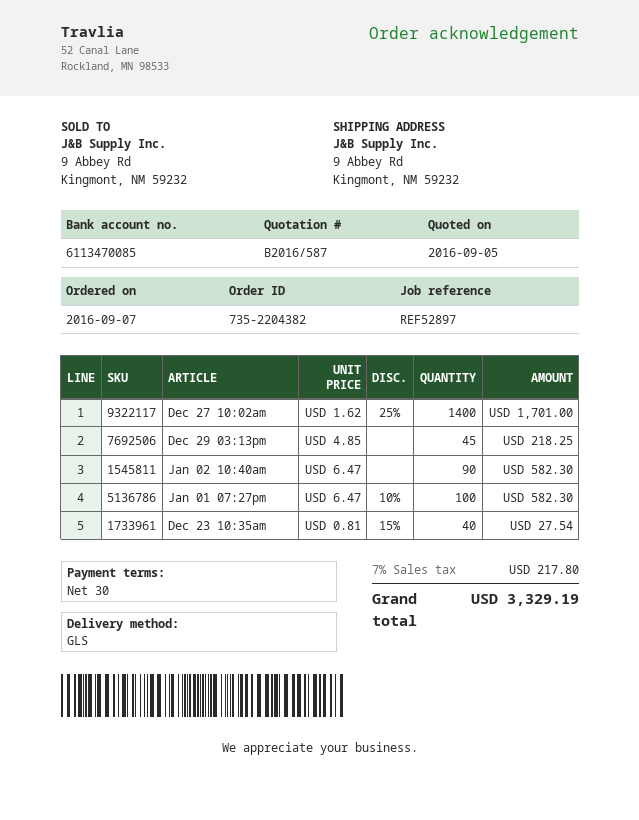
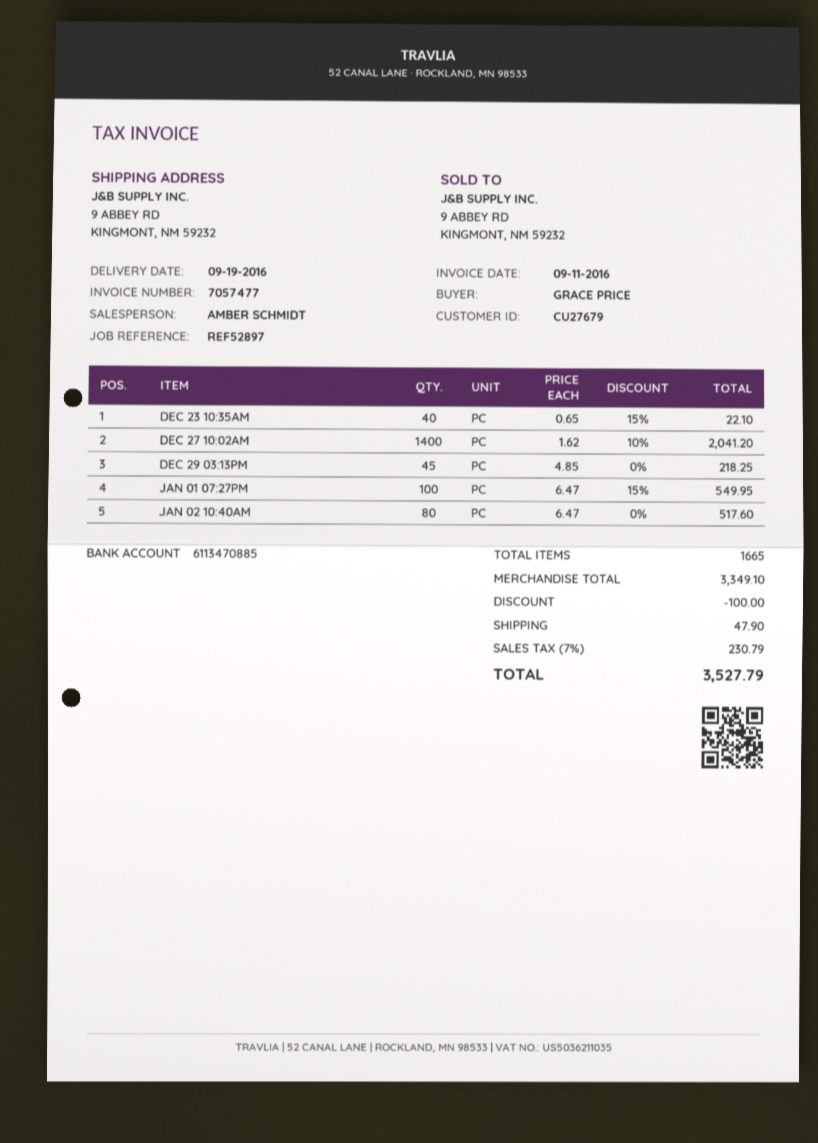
bank account: 6113470085 -> 6113470885
Dec 27 10:02am: 1400 x 1.62 - 25% = 1701.00 -> 1400 x 1.62 - 10% = 2041.20
Jan 02 10:40am: 90 x 6.47 = 582.30 -> 80 x 6.47 = 517.60
Jan 01 07:27pm: 100 x 6.47 - 10% = 582.30 -> 100 x 6.47 - 15% = 549.95
Dec 23 10:35am: 40 x 0.81 - 15% = 27.54 -> 40 x 0.65 - 15% = 22.10
discount: none -> 100.00
shipping: none -> 47.90
tax: 7% = 217.80 -> 7% = 230.79
total: 3329.19 -> 3527.79

